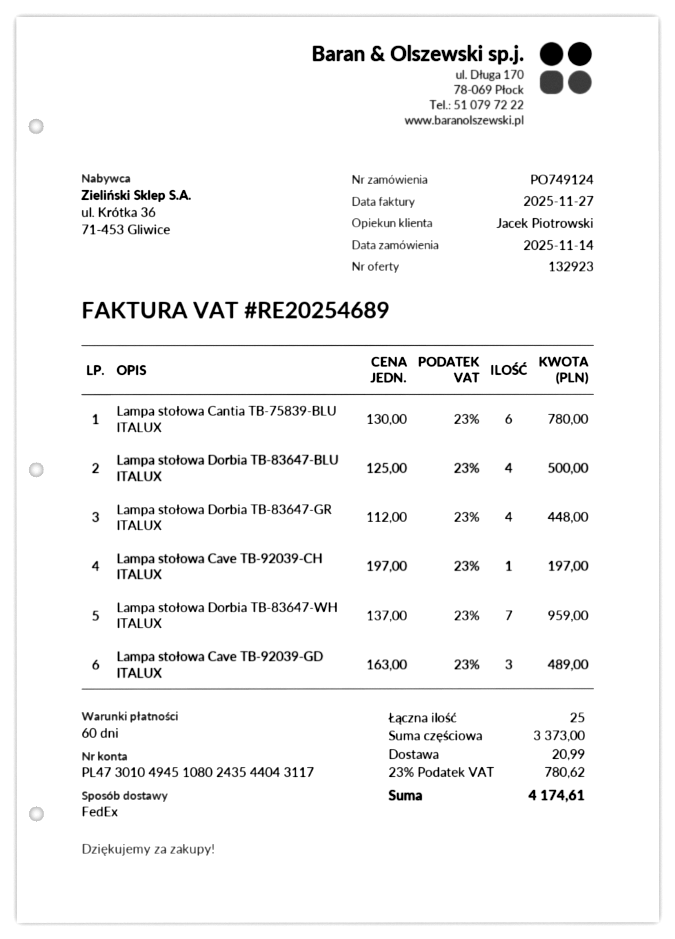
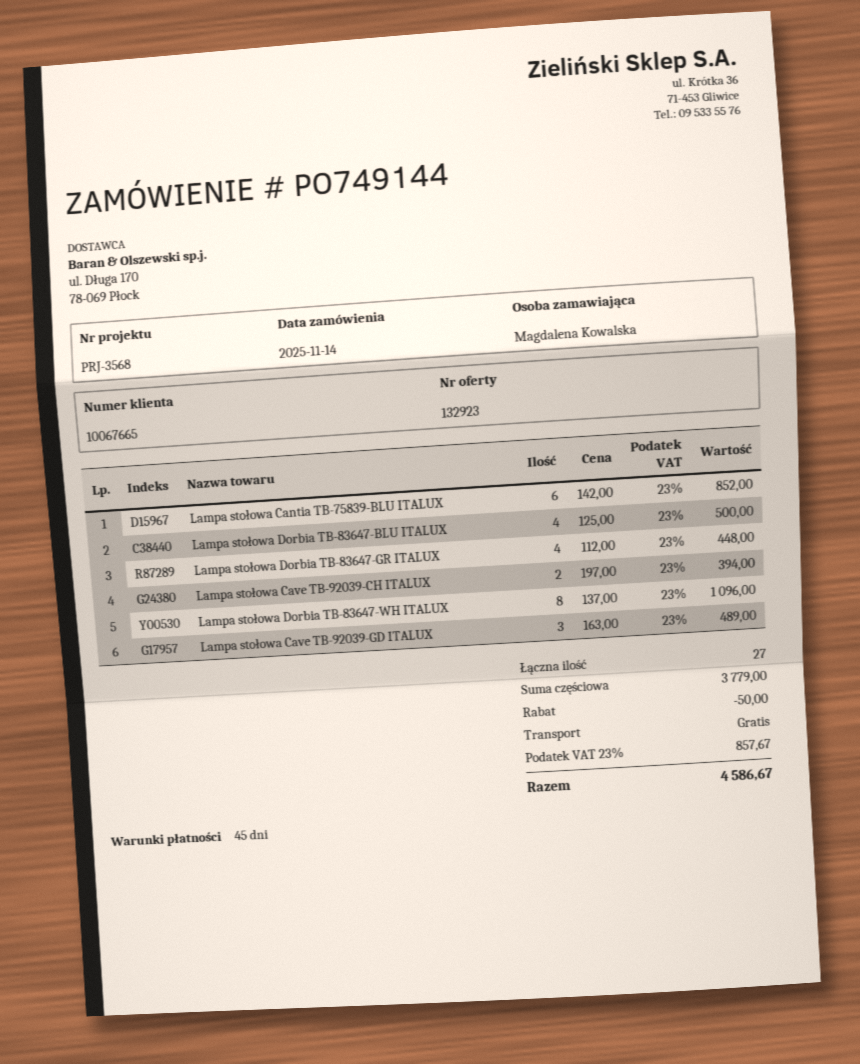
order number: PO749124 -> PO749144
payment terms: 60 days -> 45 days
Lampa stołowa Cantia TB-75839-BLU ITALUX: 6 x 130.00 = 780.00 -> 6 x 142.00 = 852.00
Lampa stołowa Cave TB-92039-CH ITALUX: 1 x 197.00 = 197.00 -> 2 x 197.00 = 394.00
Lampa stołowa Dorbia TB-83647-WH ITALUX: 7 x 137.00 = 959.00 -> 8 x 137.00 = 1096.00
total quantity: 25 -> 27
subtotal: 3373.00 -> 3779.00
discount: none -> 50.00
shipping: 20.99 -> 0.00
tax: 23% = 780.62 -> 23% = 857.67
total: 4174.61 -> 4586.67

